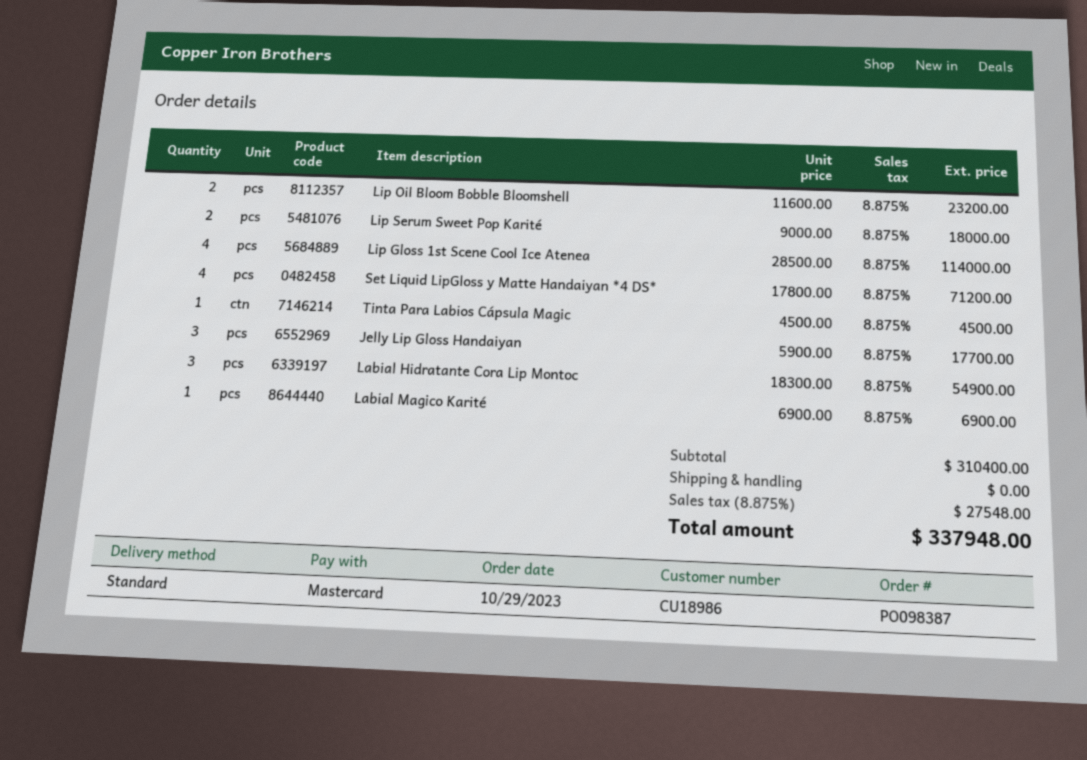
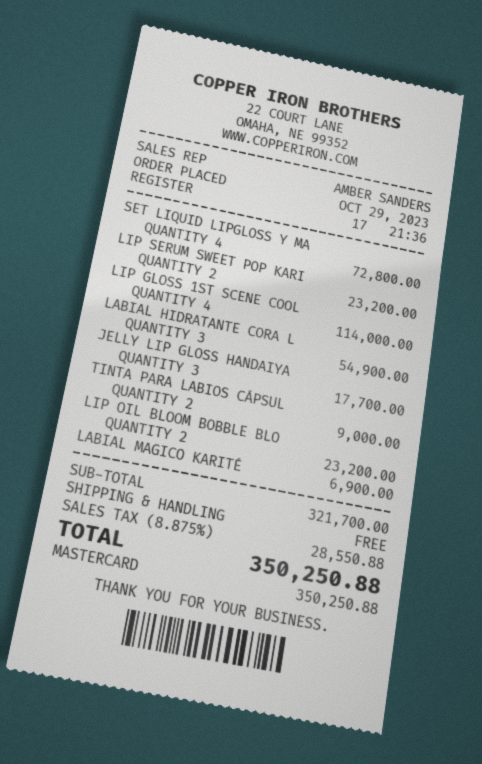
Lip Serum Sweet Pop Karité: 2 for 18000.00 -> 2 for 23200.00
Set Liquid LipGloss y Matte Handaiyan *4 DS*: 4 for 71200.00 -> 4 for 72800.00
Tinta Para Labios Cápsula Magic: 1 for 4500.00 -> 2 for 9000.00
subtotal: 310400.00 -> 321700.00
tax: 8.875% = 27548.00 -> 8.875% = 28550.88
total: 337948.00 -> 350250.88

